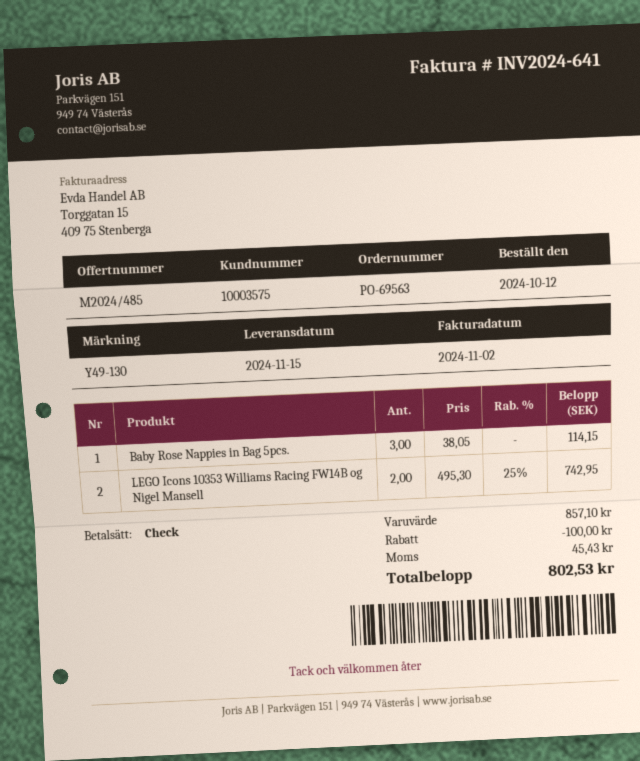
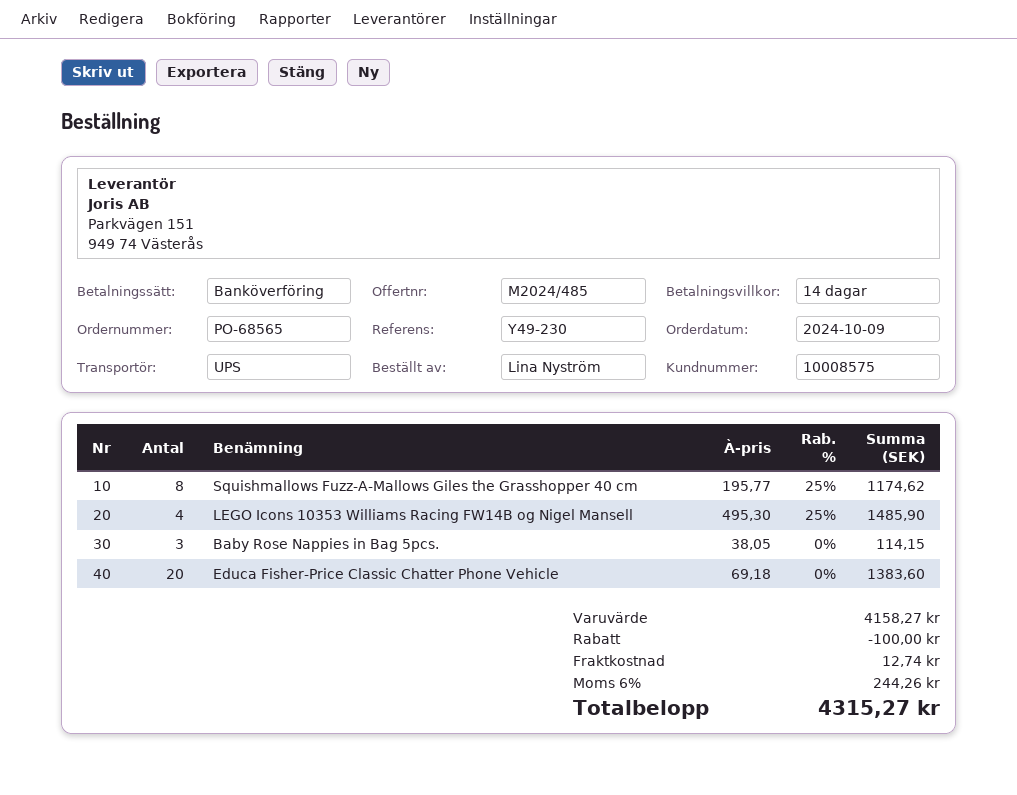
order number: PO-69563 -> PO-68565
order date: 2024-10-12 -> 2024-10-09
customer number: 10003575 -> 10008575
reference: Y49-130 -> Y49-230
payment method: cheque -> bank transfer
LEGO Icons 10353 Williams Racing FW14B og Nigel Mansell: 2 x 495.30 - 25% = 742.95 -> 4 x 495.30 - 25% = 1485.90
Squishmallows Fuzz-A-Mallows Giles the Grasshopper 40 cm: none -> 8 x 195.77 - 25% = 1174.62
Educa Fisher-Price Classic Chatter Phone Vehicle: none -> 20 x 69.18 = 1383.60
subtotal: 857.10 -> 4158.27
shipping: none -> 12.74
tax: 45.43 -> 244.26
total: 802.53 -> 4315.27

